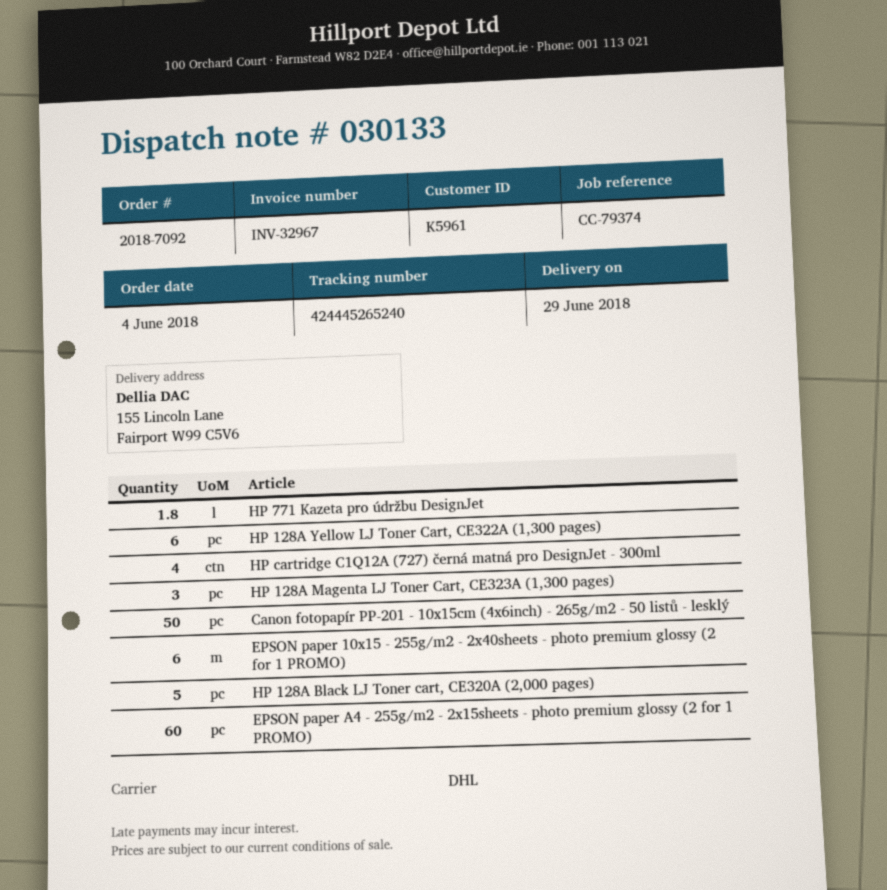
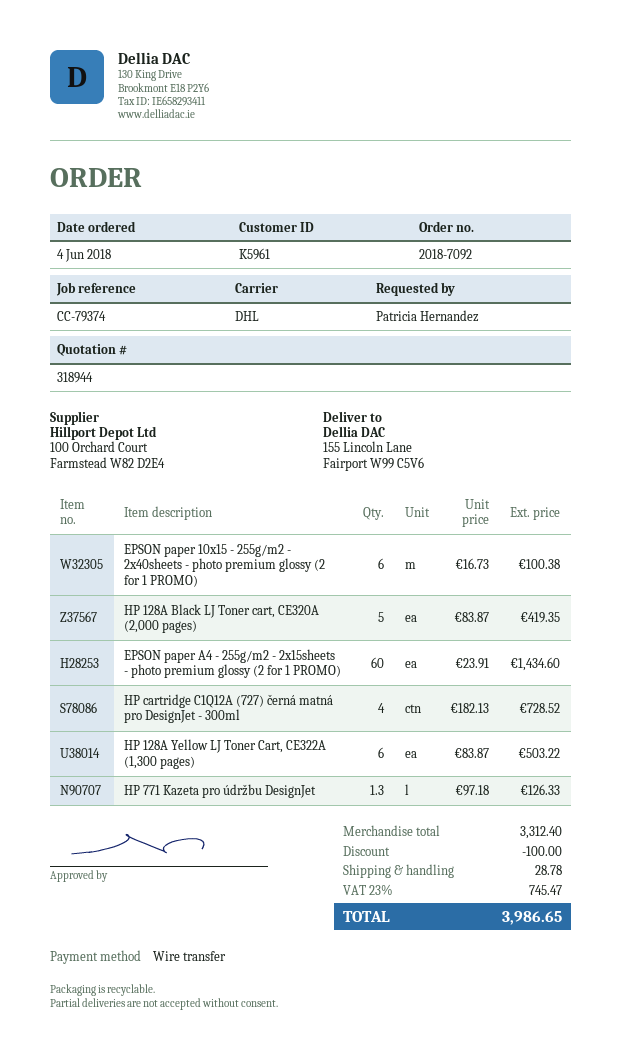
HP 771 Kazeta pro údržbu DesignJet: 1.8 -> 1.3
HP 128A Magenta LJ Toner Cart, CE323A (1,300 pages): 3 -> none
Canon fotopapír PP-201 - 10x15cm (4x6inch) - 265g/m2 - 50 listů - lesklý: 50 -> none

